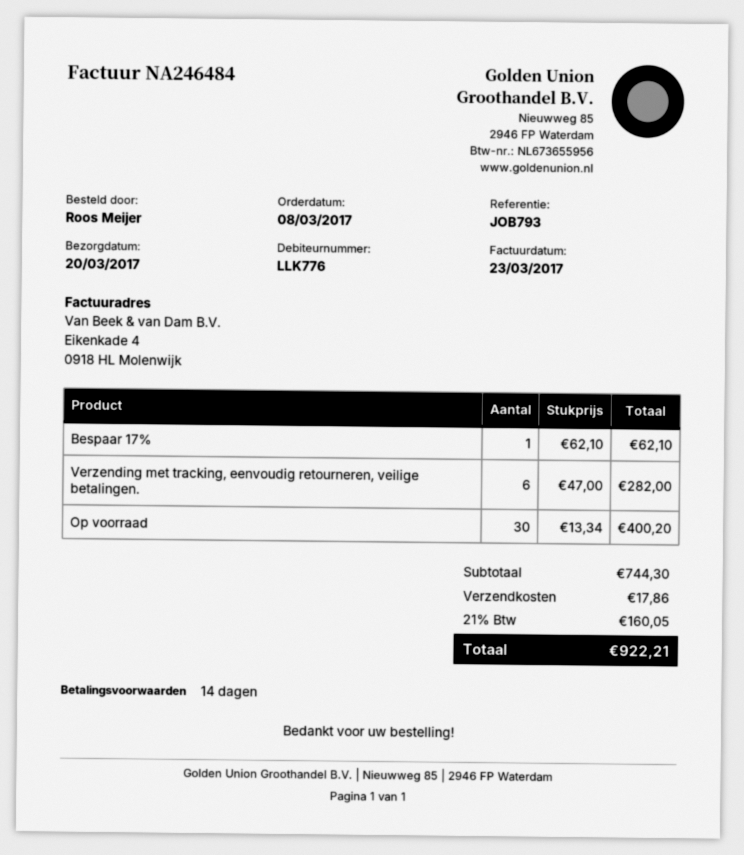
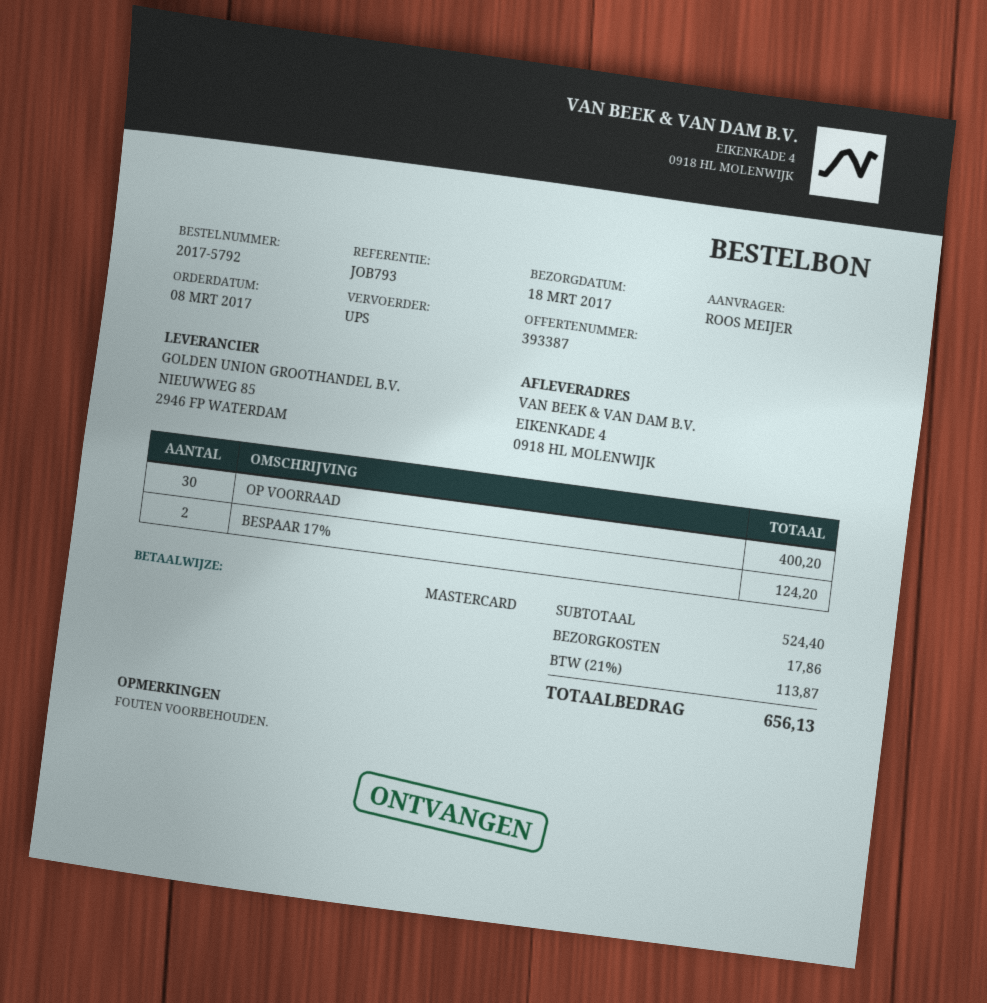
delivery date: 2017-03-20 -> 2017-03-18
Bespaar 17%: 1 for 62.10 -> 2 for 124.20
Verzending met tracking, eenvoudig retourneren, veilige betalingen.: 6 for 282.00 -> none
subtotal: 744.30 -> 524.40
tax: 21% = 160.05 -> 21% = 113.87
total: 922.21 -> 656.13

